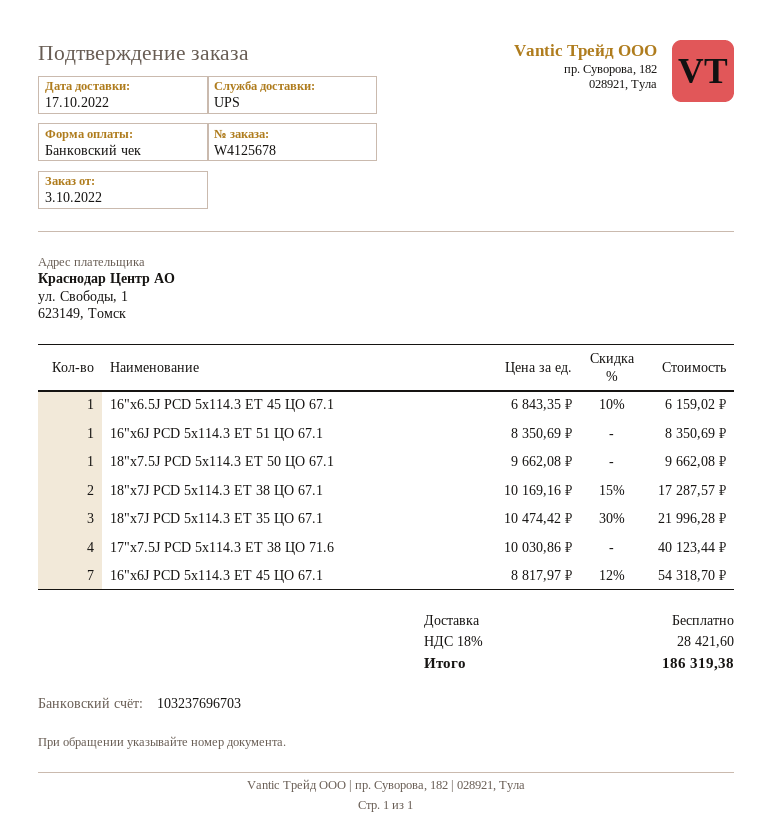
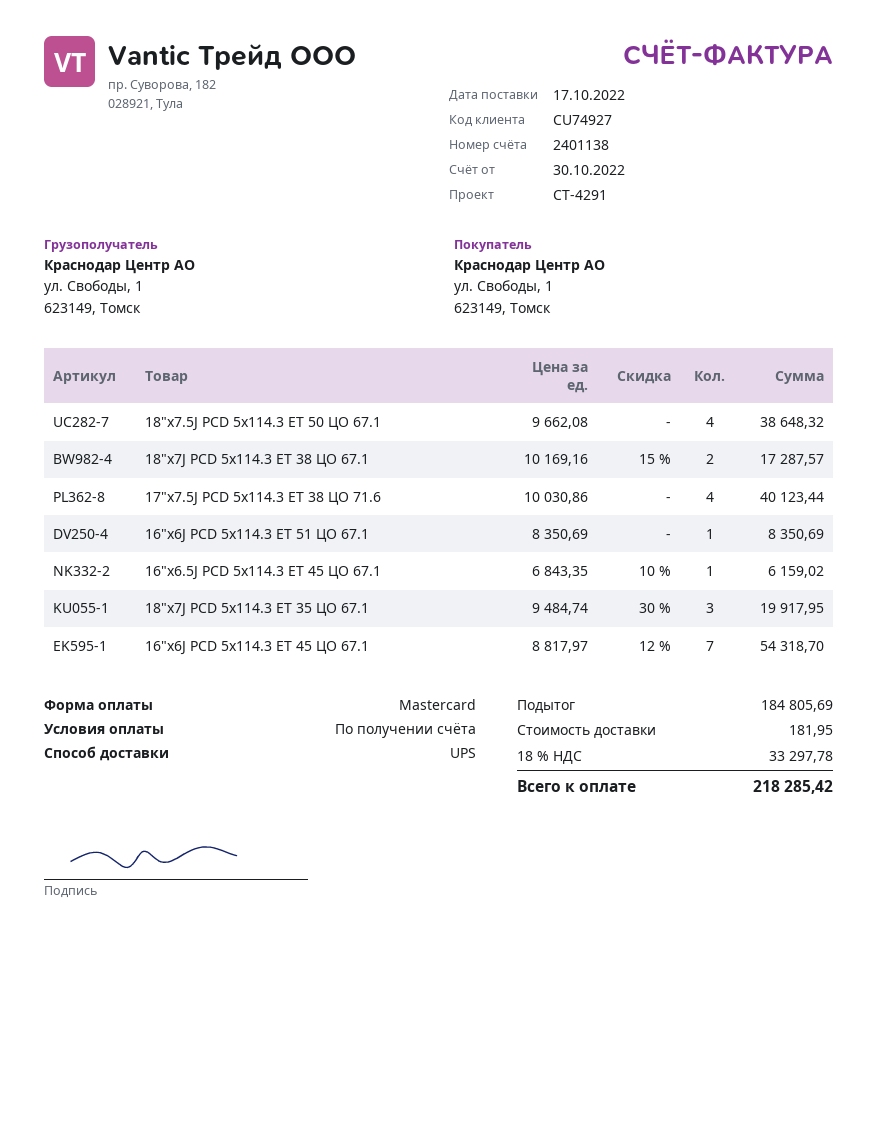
payment method: cheque -> Mastercard
18"x7.5J PCD 5x114.3 ЕТ 50 ЦО 67.1: 1 x 9662.08 = 9662.08 -> 4 x 9662.08 = 38648.32
18"x7J PCD 5x114.3 ЕТ 35 ЦО 67.1: 3 x 10474.42 - 30% = 21996.28 -> 3 x 9484.74 - 30% = 19917.95
shipping: 0.00 -> 181.95
tax: 18% = 28421.60 -> 18% = 33297.78
total: 186319.38 -> 218285.42

